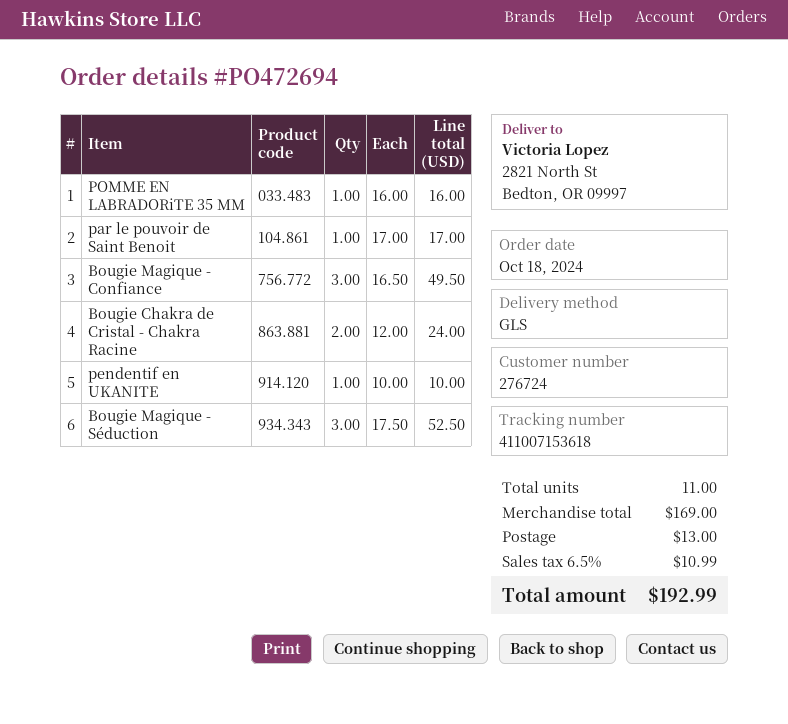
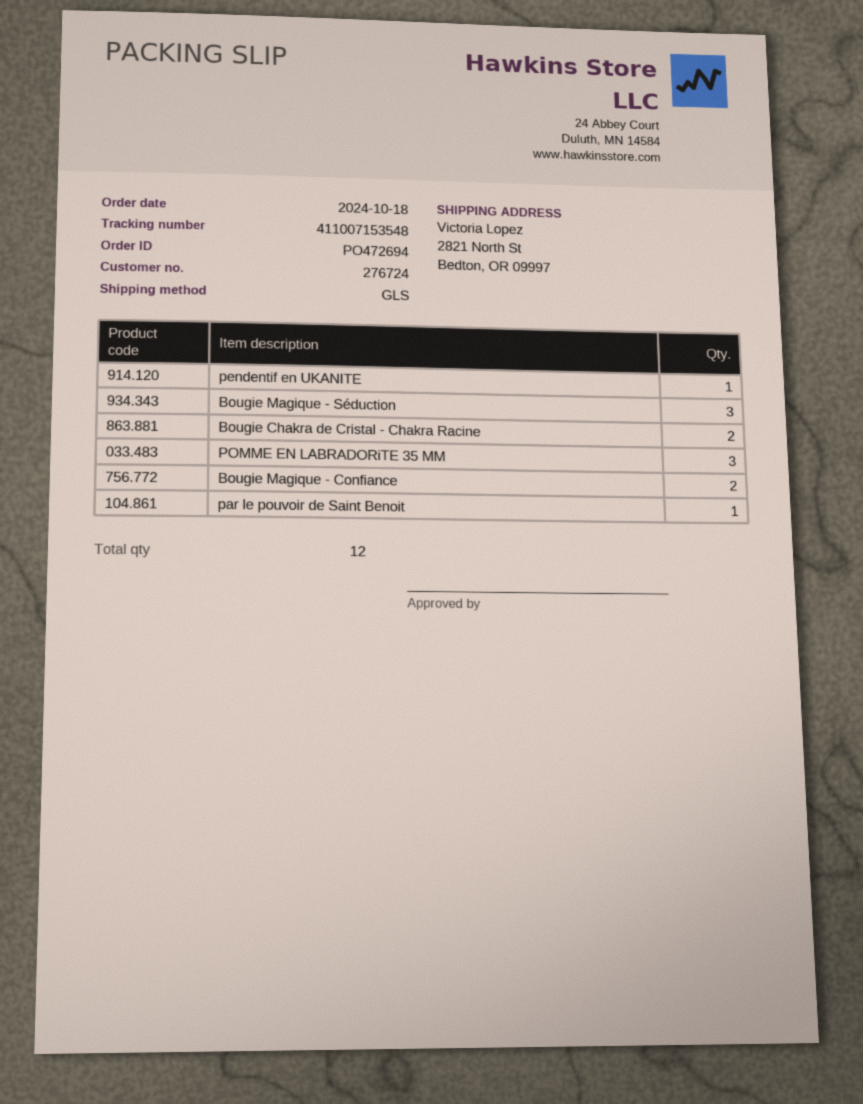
tracking number: 411007153618 -> 411007153548
POMME EN LABRADORiTE 35 MM: 1 -> 3
Bougie Magique - Confiance: 3 -> 2
total quantity: 11 -> 12

